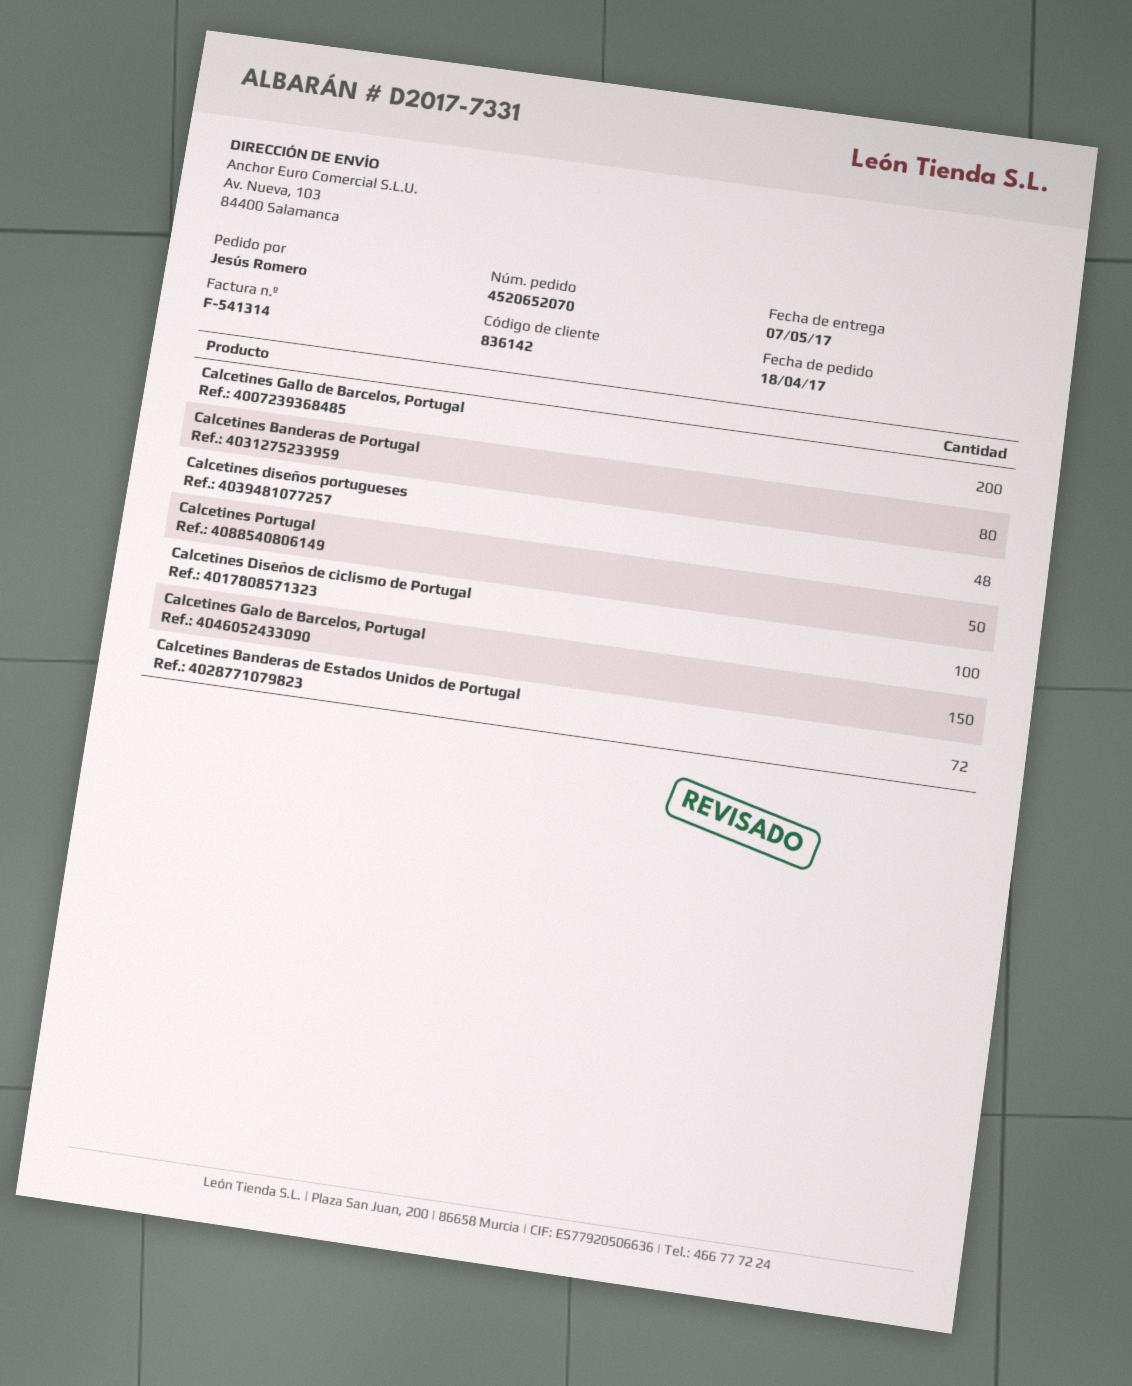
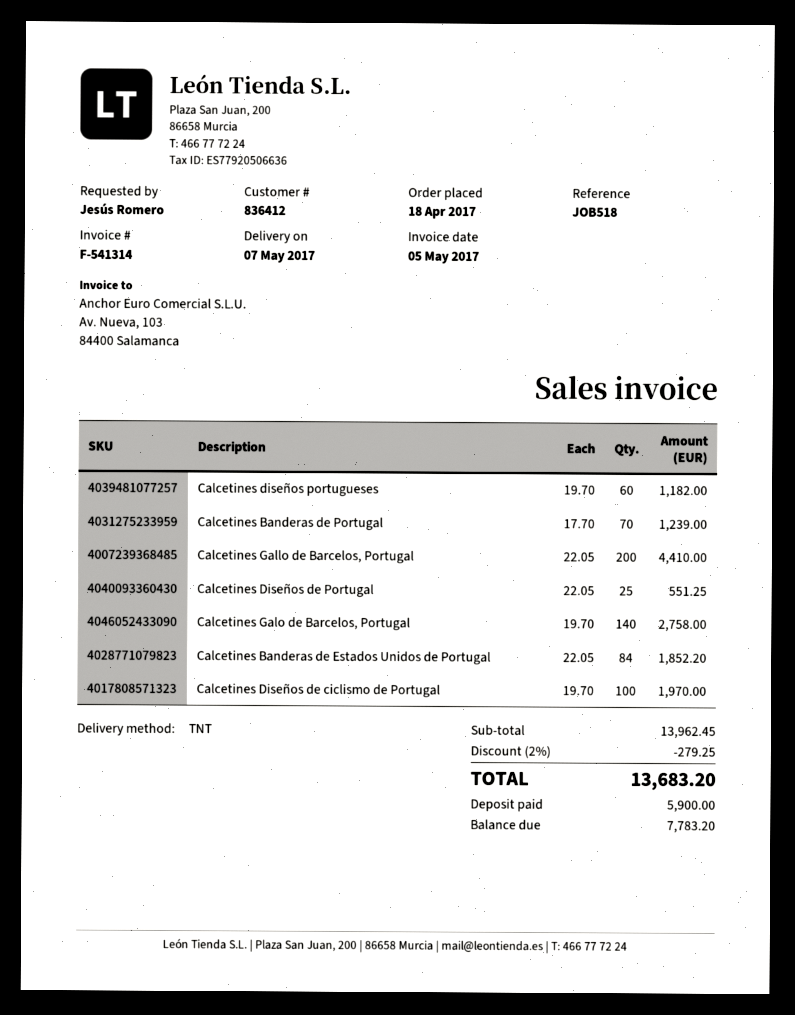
customer number: 836142 -> 836412
Calcetines Banderas de Portugal: 80 -> 70
Calcetines diseños portugueses: 48 -> 60
Calcetines Portugal: 50 -> none
Calcetines Galo de Barcelos, Portugal: 150 -> 140
Calcetines Banderas de Estados Unidos de Portugal: 72 -> 84
Calcetines Diseños de Portugal: none -> 25

